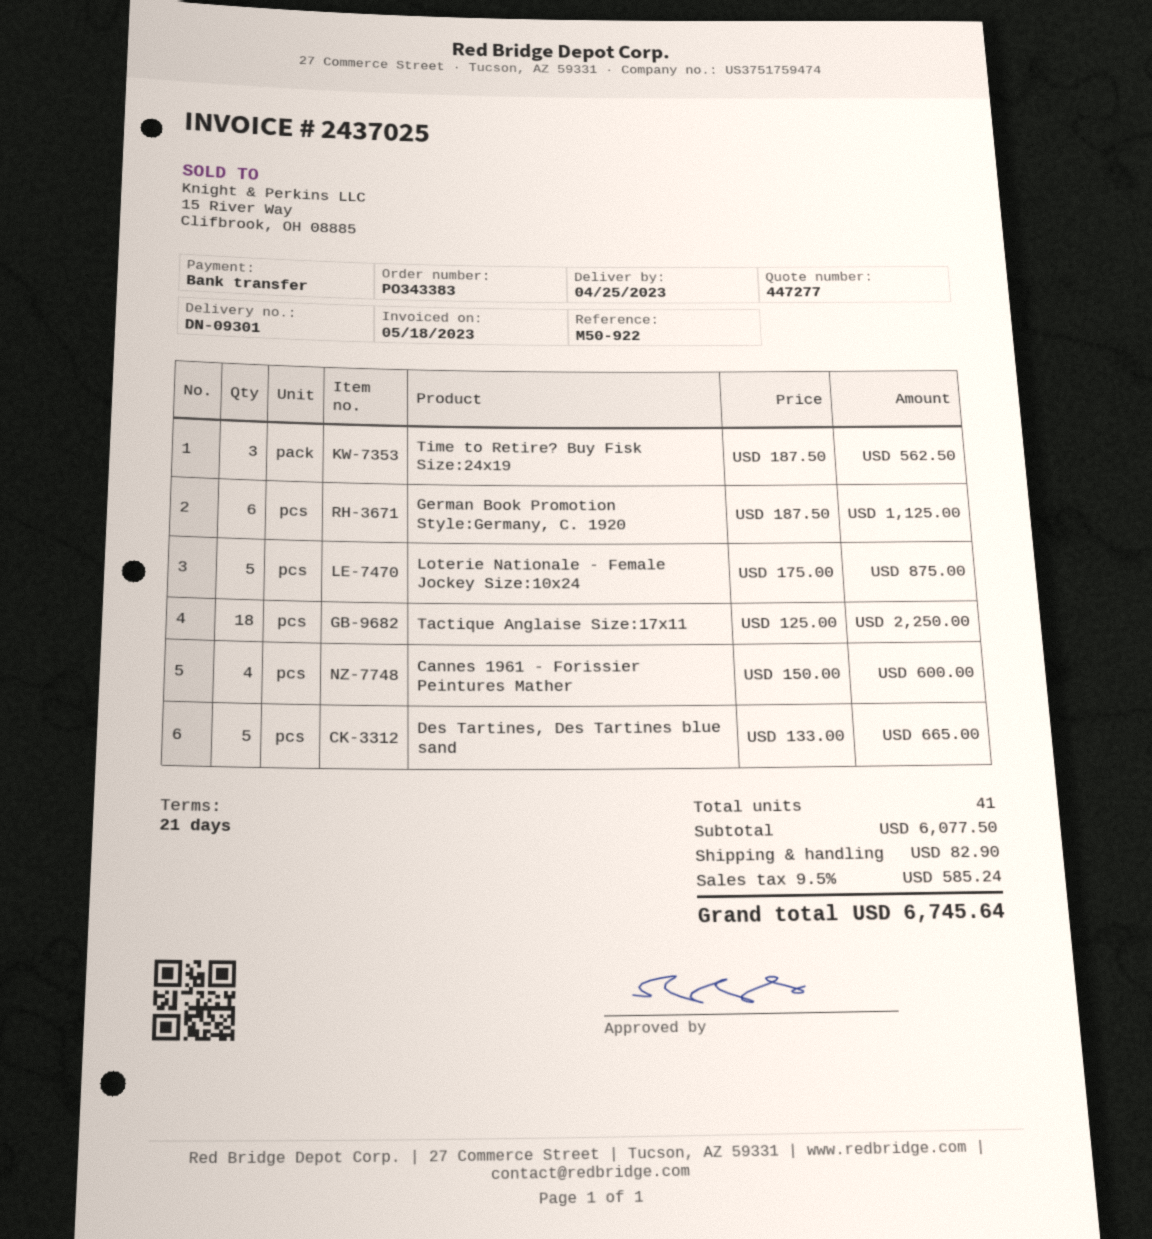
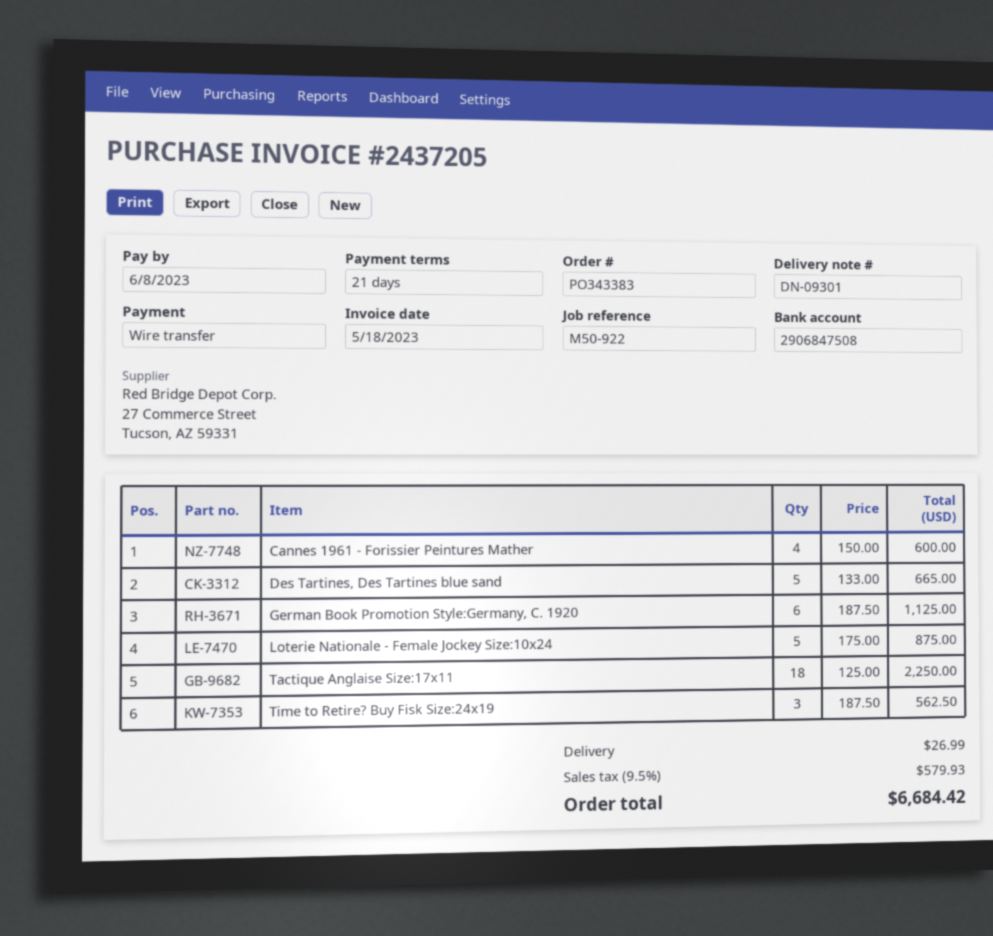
invoice number: 2437025 -> 2437205
shipping: 82.90 -> 26.99
tax: 9.5% = 585.24 -> 9.5% = 579.93
total: 6745.64 -> 6684.42

